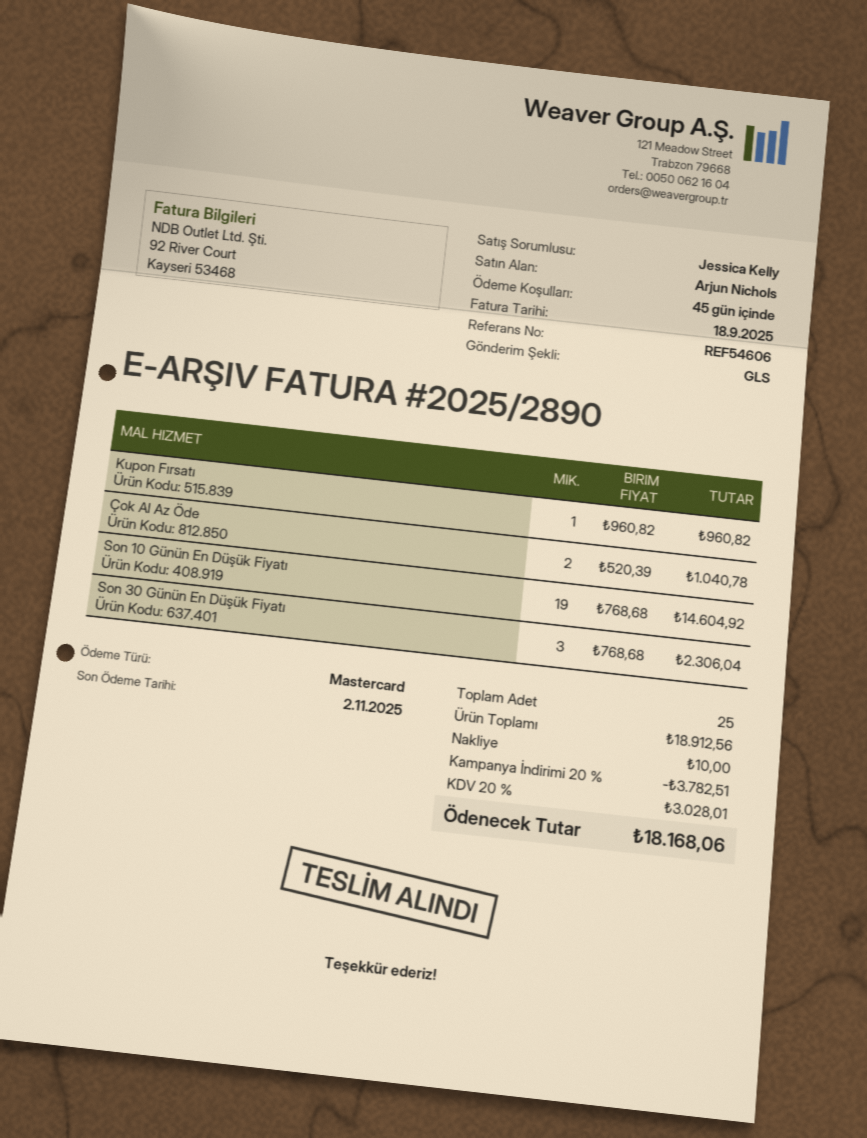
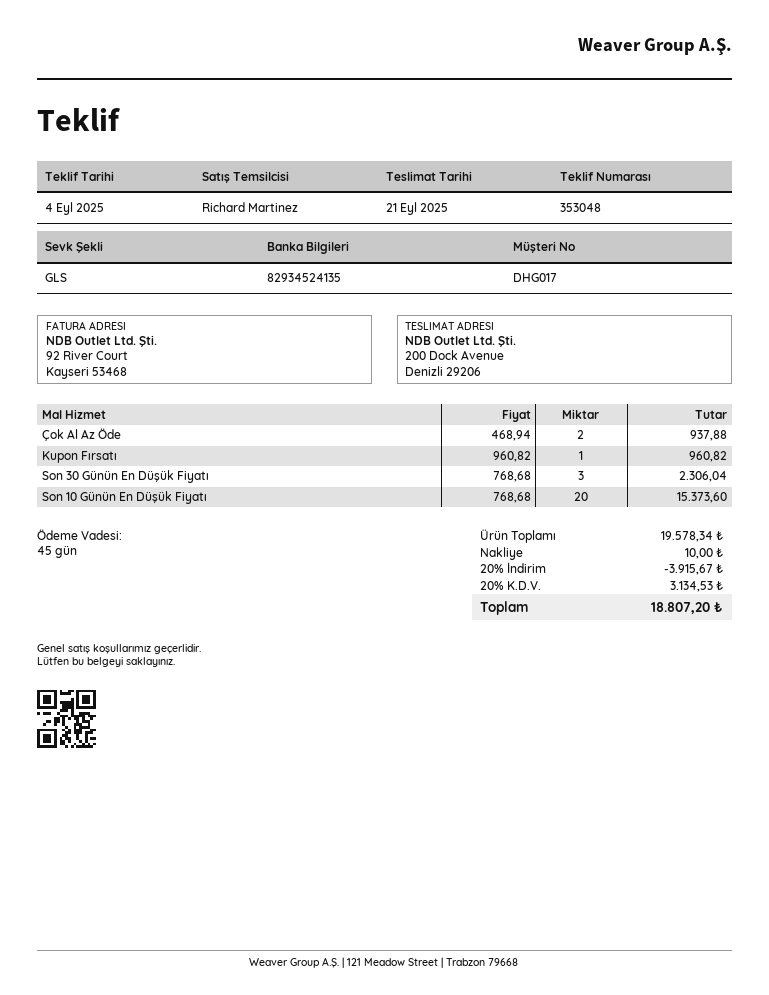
sales rep: Jessica Kelly -> Richard Martinez
Çok Al Az Öde: 2 x 520.39 = 1040.78 -> 2 x 468.94 = 937.88
Son 10 Günün En Düşük Fiyatı: 19 x 768.68 = 14604.92 -> 20 x 768.68 = 15373.60
subtotal: 18912.56 -> 19578.34
discount: 20% = 3782.51 -> 20% = 3915.67
tax: 20% = 3028.01 -> 20% = 3134.53
total: 18168.06 -> 18807.20

